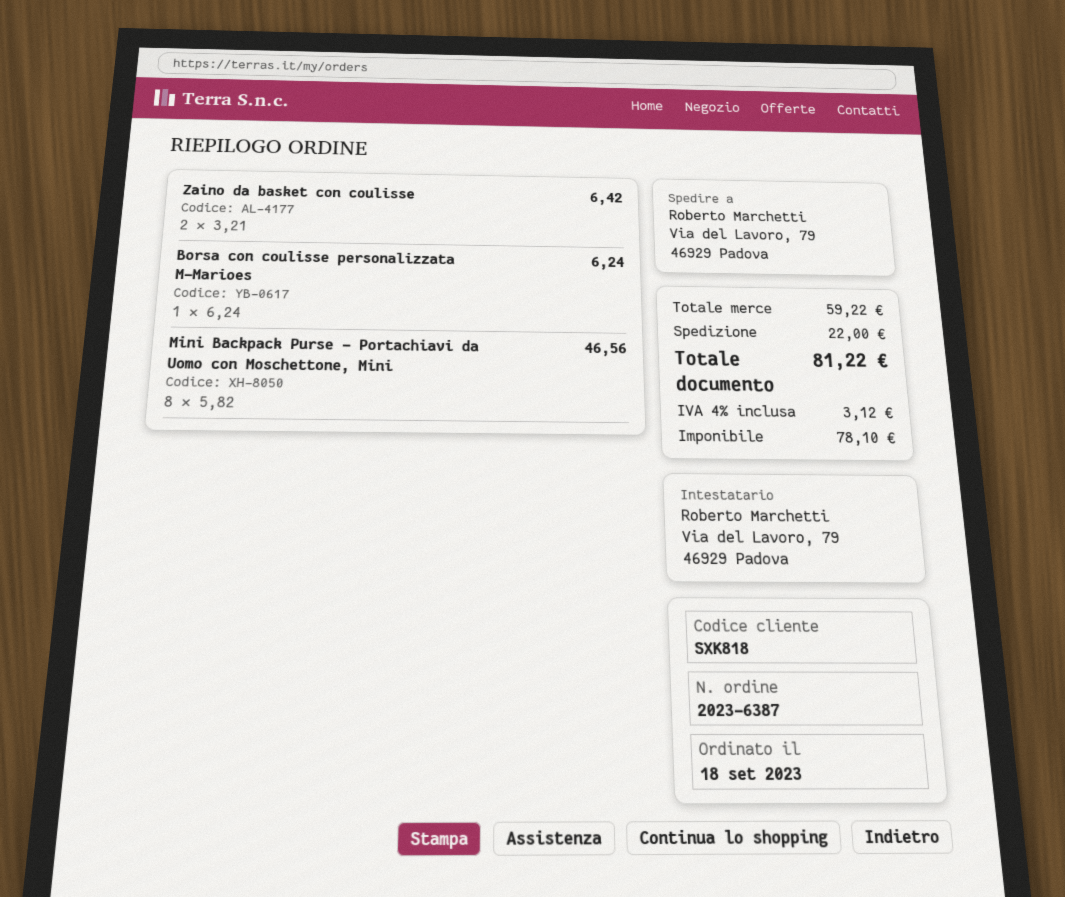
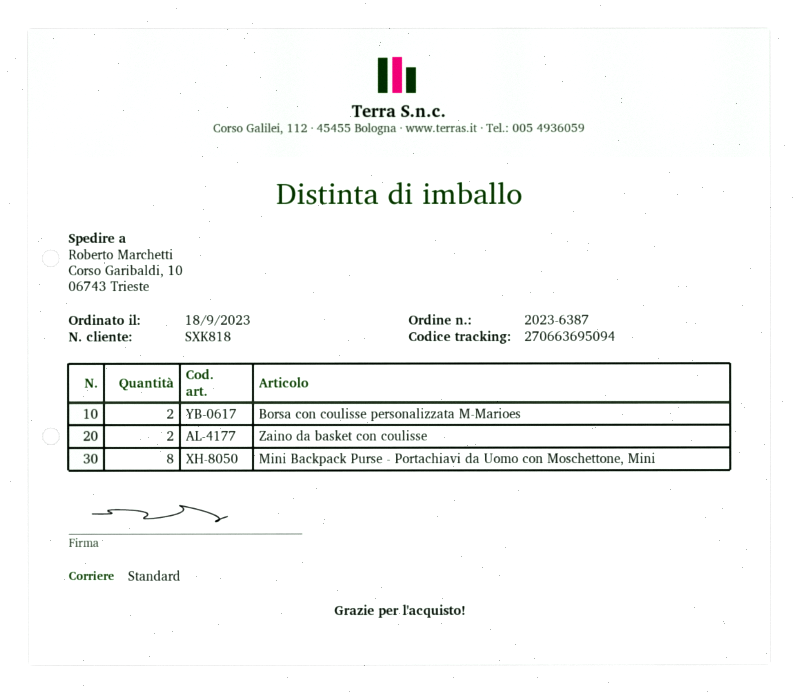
ship to: Via del Lavoro, 79, 46929 Padova -> Corso Garibaldi, 10, 06743 Trieste
Borsa con coulisse personalizzata M-Marioes: 1 -> 2

